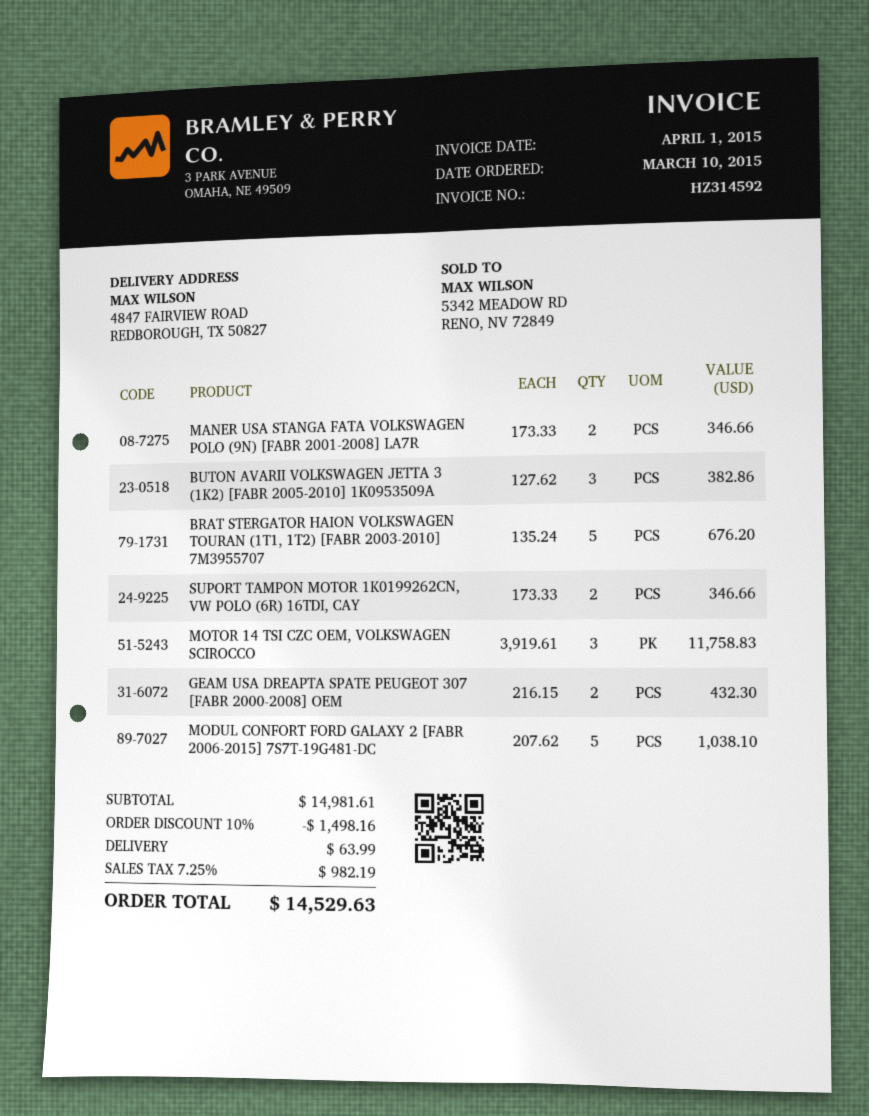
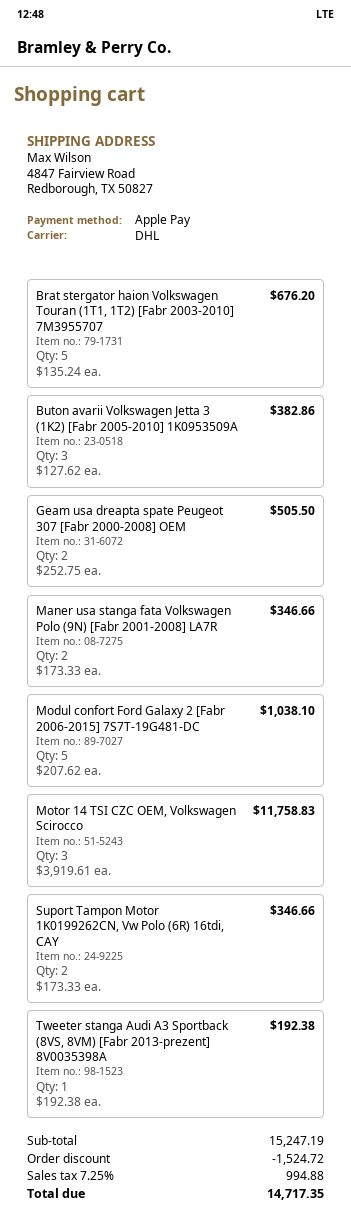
GEAM USA DREAPTA SPATE PEUGEOT 307 [FABR 2000-2008] OEM: 2 x 216.15 = 432.30 -> 2 x 252.75 = 505.50
Tweeter stanga Audi A3 Sportback (8VS, 8VM) [Fabr 2013-prezent] 8V0035398A: none -> 1 x 192.38 = 192.38
subtotal: 14981.61 -> 15247.19
discount: 1498.16 -> 1524.72
shipping: 63.99 -> none
tax: 7.25% = 982.19 -> 7.25% = 994.88
total: 14529.63 -> 14717.35

